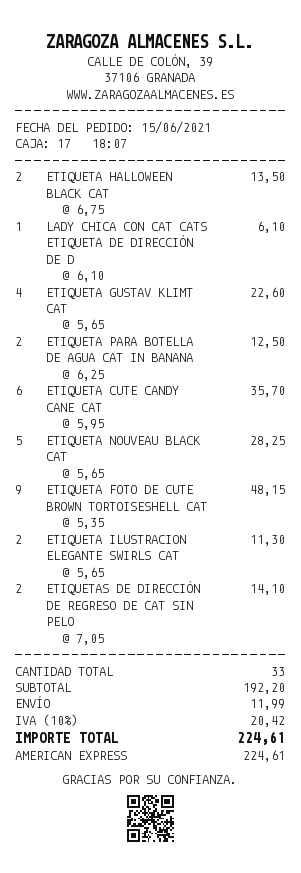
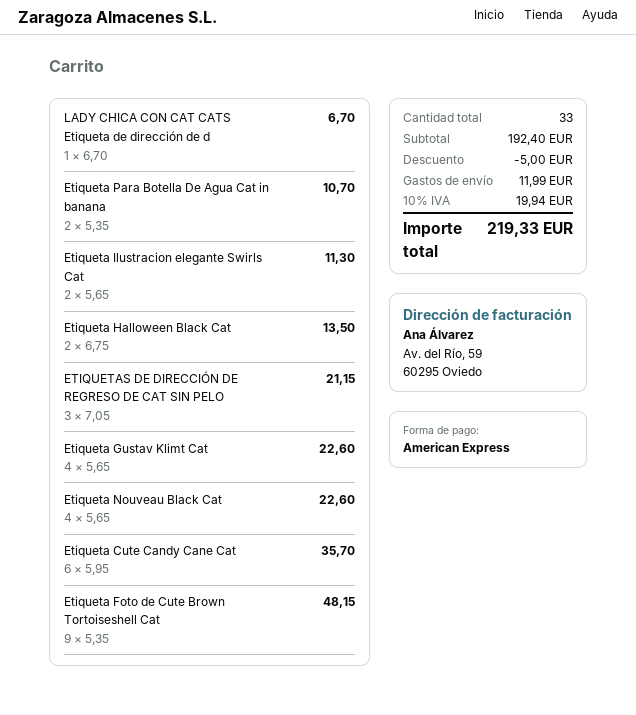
LADY CHICA CON CAT CATS ETIQUETA DE DIRECCIÓN DE D: 1 x 6.10 = 6.10 -> 1 x 6.70 = 6.70
ETIQUETA PARA BOTELLA DE AGUA CAT IN BANANA: 2 x 6.25 = 12.50 -> 2 x 5.35 = 10.70
ETIQUETA NOUVEAU BLACK CAT: 5 x 5.65 = 28.25 -> 4 x 5.65 = 22.60
ETIQUETAS DE DIRECCIÓN DE REGRESO DE CAT SIN PELO: 2 x 7.05 = 14.10 -> 3 x 7.05 = 21.15
subtotal: 192.20 -> 192.40
discount: none -> 5.00
tax: 10% = 20.42 -> 10% = 19.94
total: 224.61 -> 219.33

